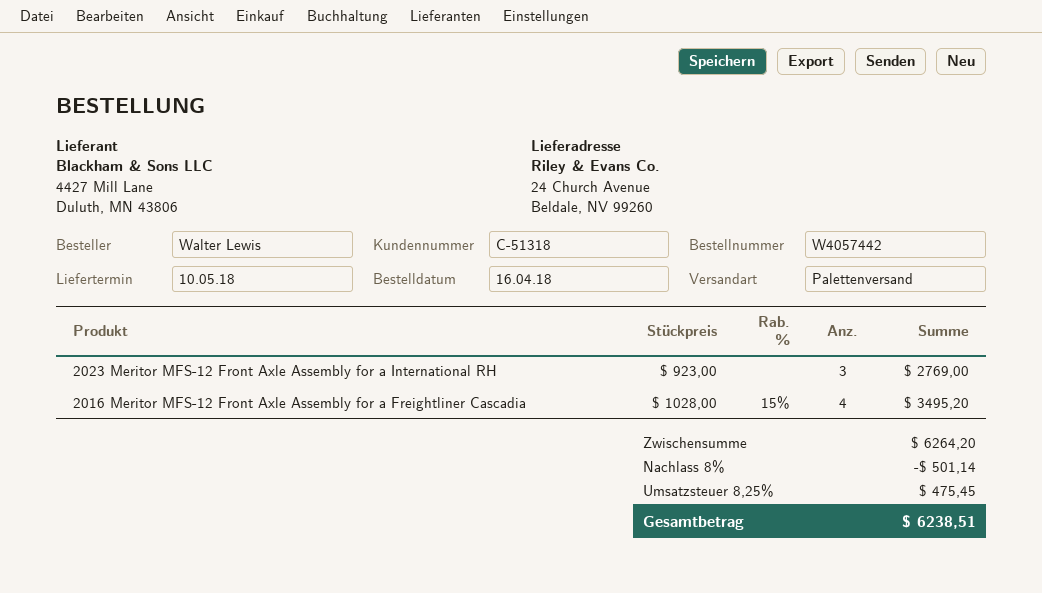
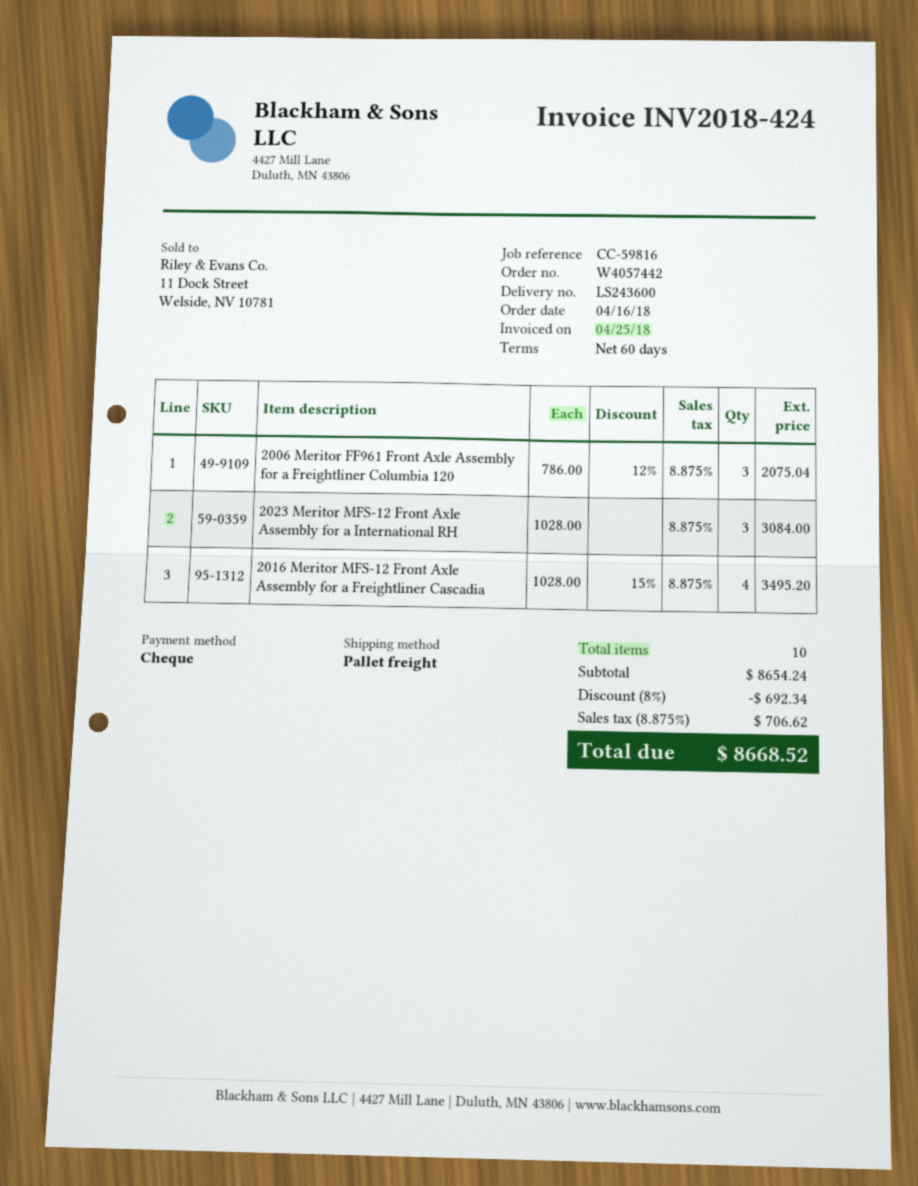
2023 Meritor MFS-12 Front Axle Assembly for a International RH: 3 x 923.00 = 2769.00 -> 3 x 1028.00 = 3084.00
2006 Meritor FF961 Front Axle Assembly for a Freightliner Columbia 120: none -> 3 x 786.00 - 12% = 2075.04
subtotal: 6264.20 -> 8654.24
discount: 8% = 501.14 -> 8% = 692.34
tax: 8.25% = 475.45 -> 8.875% = 706.62
total: 6238.51 -> 8668.52

